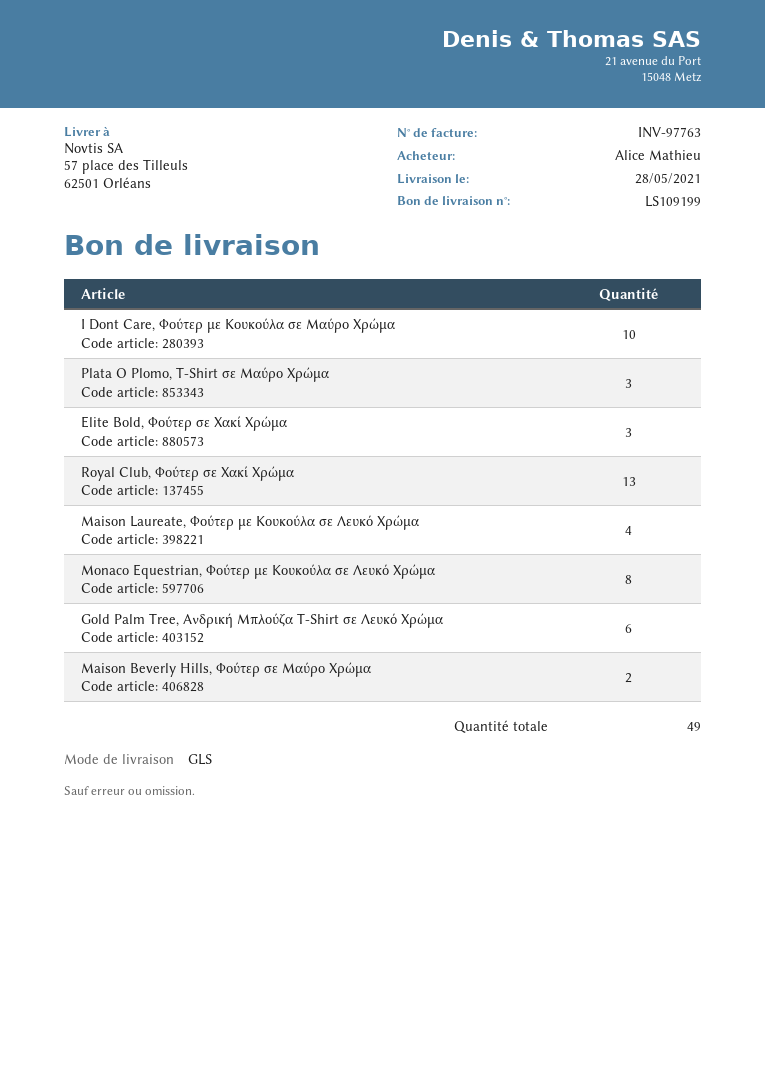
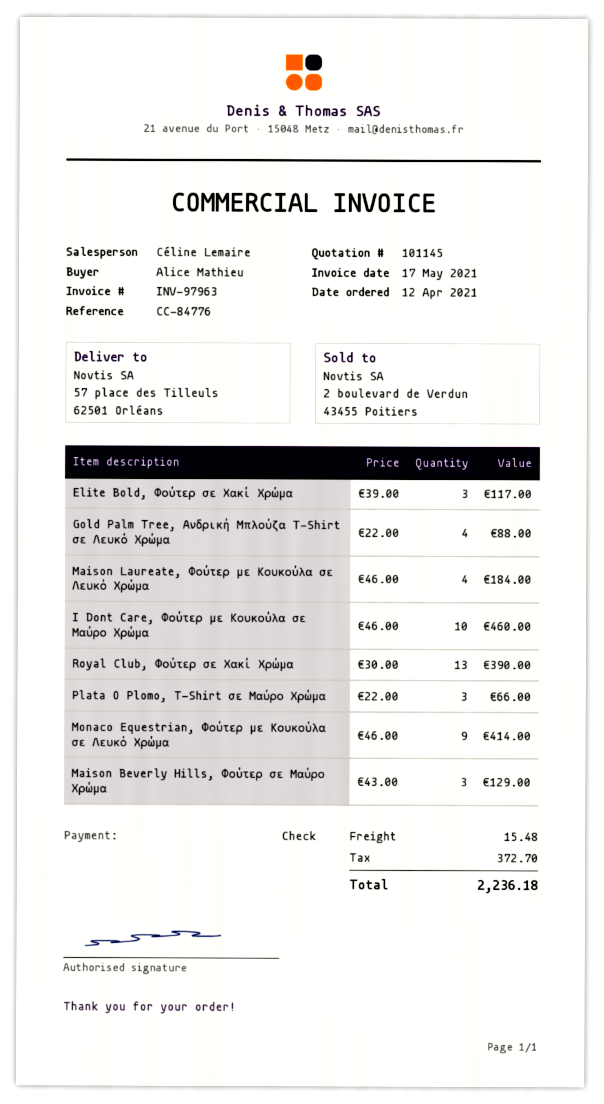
invoice number: INV-97763 -> INV-97963
Monaco Equestrian, Φούτερ με Κουκούλα σε Λευκό Χρώμα: 8 -> 9
Gold Palm Tree, Ανδρική Μπλούζα T-Shirt σε Λευκό Χρώμα: 6 -> 4
Maison Beverly Hills, Φούτερ σε Μαύρο Χρώμα: 2 -> 3

